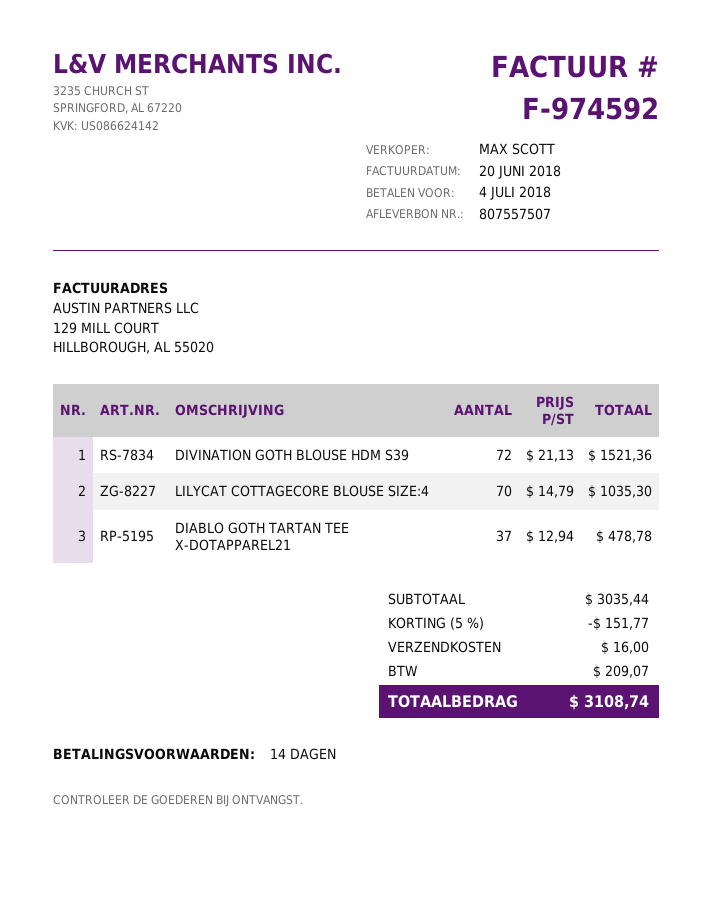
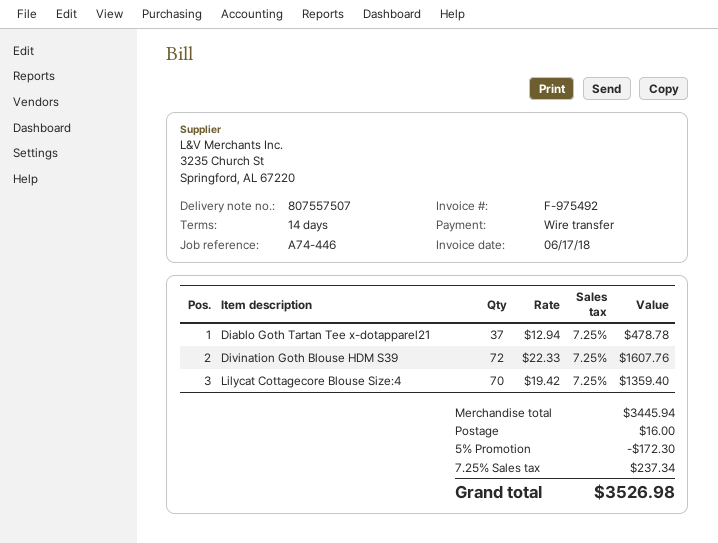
invoice number: F-974592 -> F-975492
invoice date: 2018-06-20 -> 2018-06-17
DIVINATION GOTH BLOUSE HDM S39: 72 x 21.13 = 1521.36 -> 72 x 22.33 = 1607.76
LILYCAT COTTAGECORE BLOUSE SIZE:4: 70 x 14.79 = 1035.30 -> 70 x 19.42 = 1359.40
subtotal: 3035.44 -> 3445.94
discount: 5% = 151.77 -> 5% = 172.30
tax: 209.07 -> 237.34
total: 3108.74 -> 3526.98

